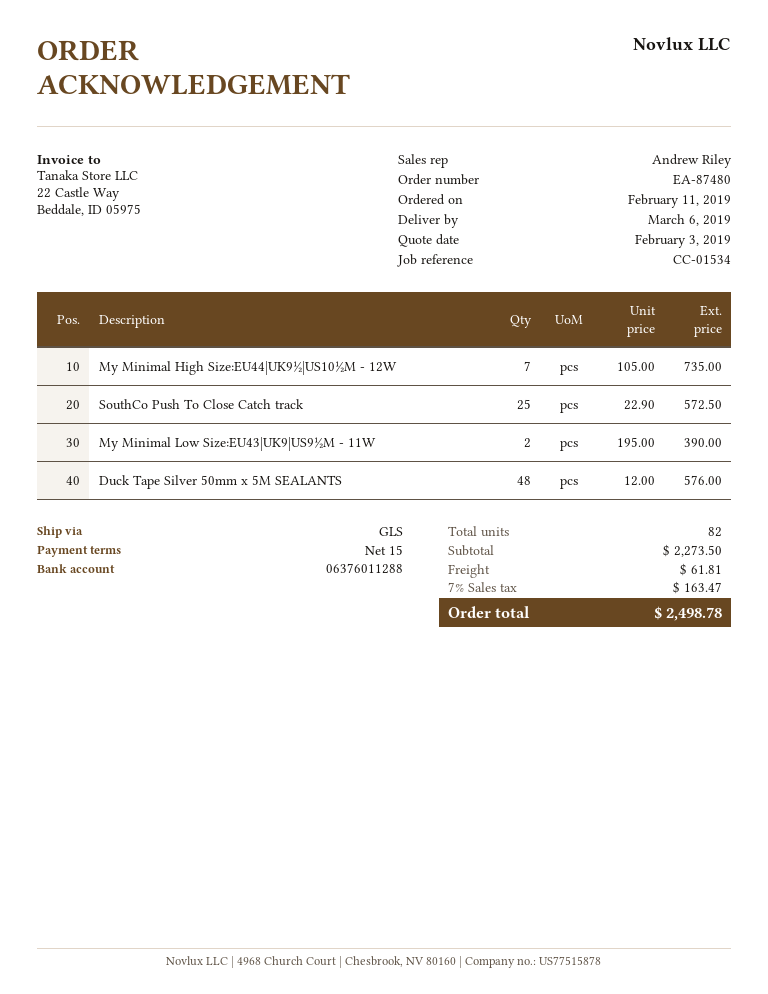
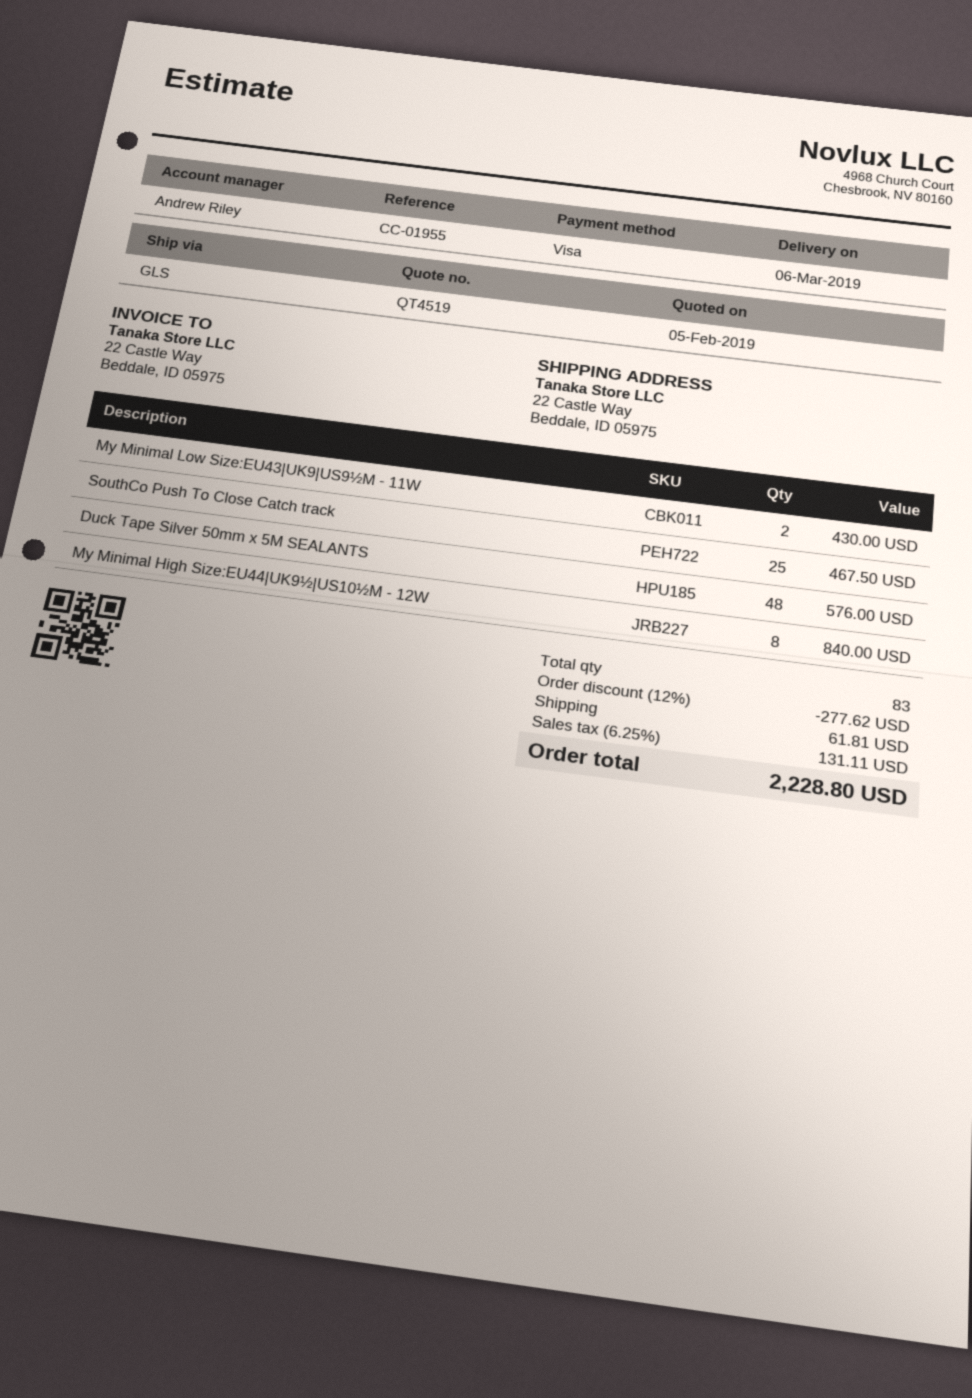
quote date: 2019-02-03 -> 2019-02-05
reference: CC-01534 -> CC-01955
My Minimal High Size:EU44|UK9½|US10½M - 12W: 7 for 735.00 -> 8 for 840.00
SouthCo Push To Close Catch track: 25 for 572.50 -> 25 for 467.50
My Minimal Low Size:EU43|UK9|US9½M - 11W: 2 for 390.00 -> 2 for 430.00
total quantity: 82 -> 83
discount: none -> 12% = 277.62
tax: 7% = 163.47 -> 6.25% = 131.11
total: 2498.78 -> 2228.80

